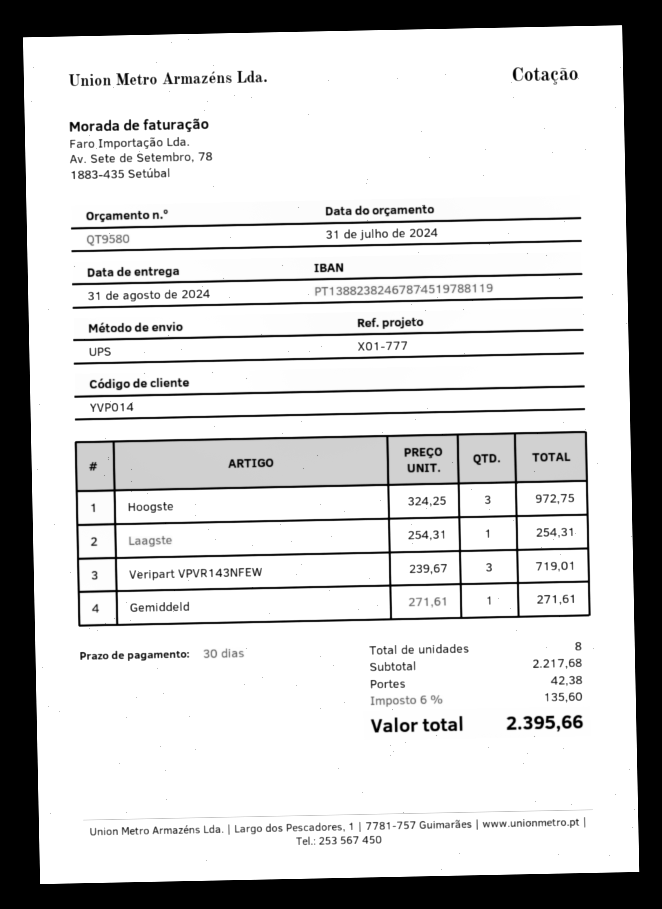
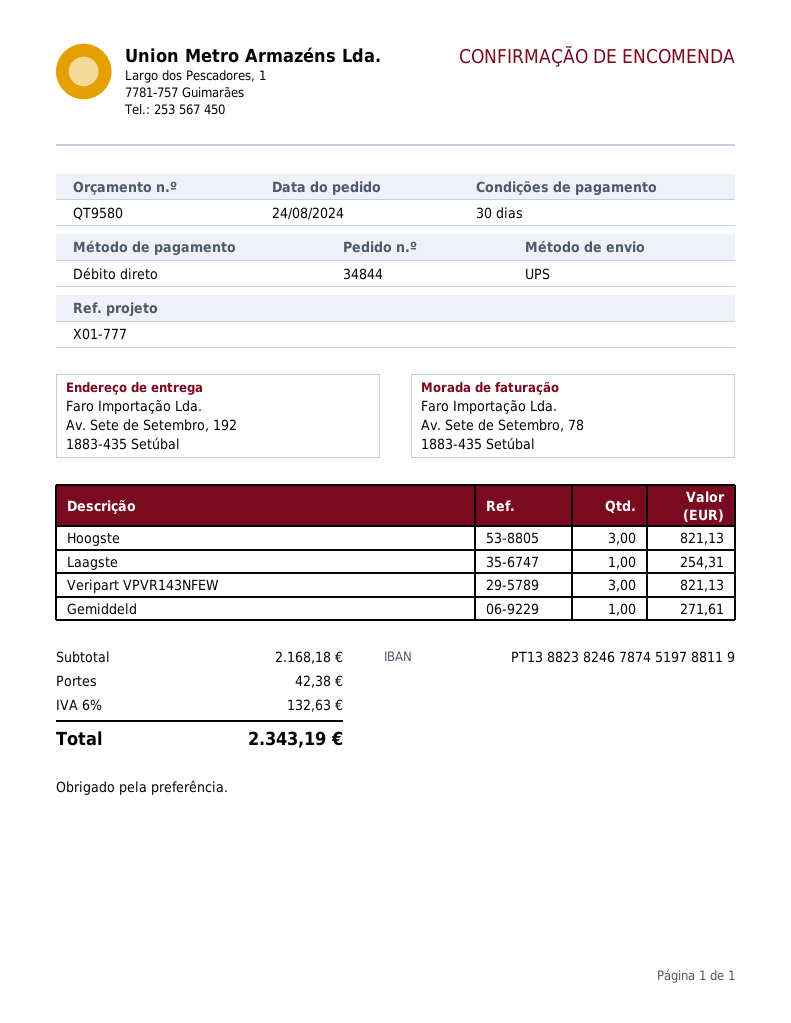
Hoogste: 3 for 972.75 -> 3 for 821.13
Veripart VPVR143NFEW: 3 for 719.01 -> 3 for 821.13
subtotal: 2217.68 -> 2168.18
tax: 6% = 135.60 -> 6% = 132.63
total: 2395.66 -> 2343.19

